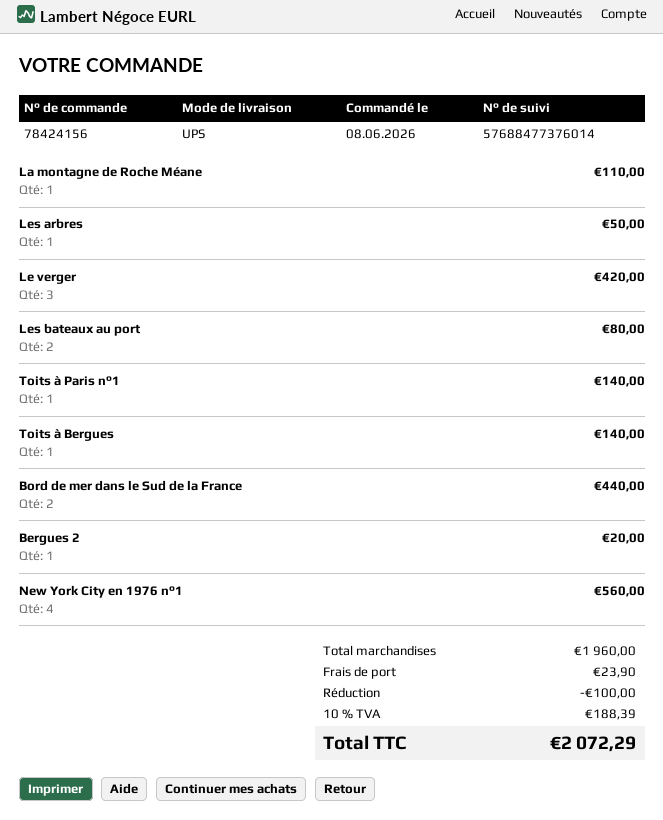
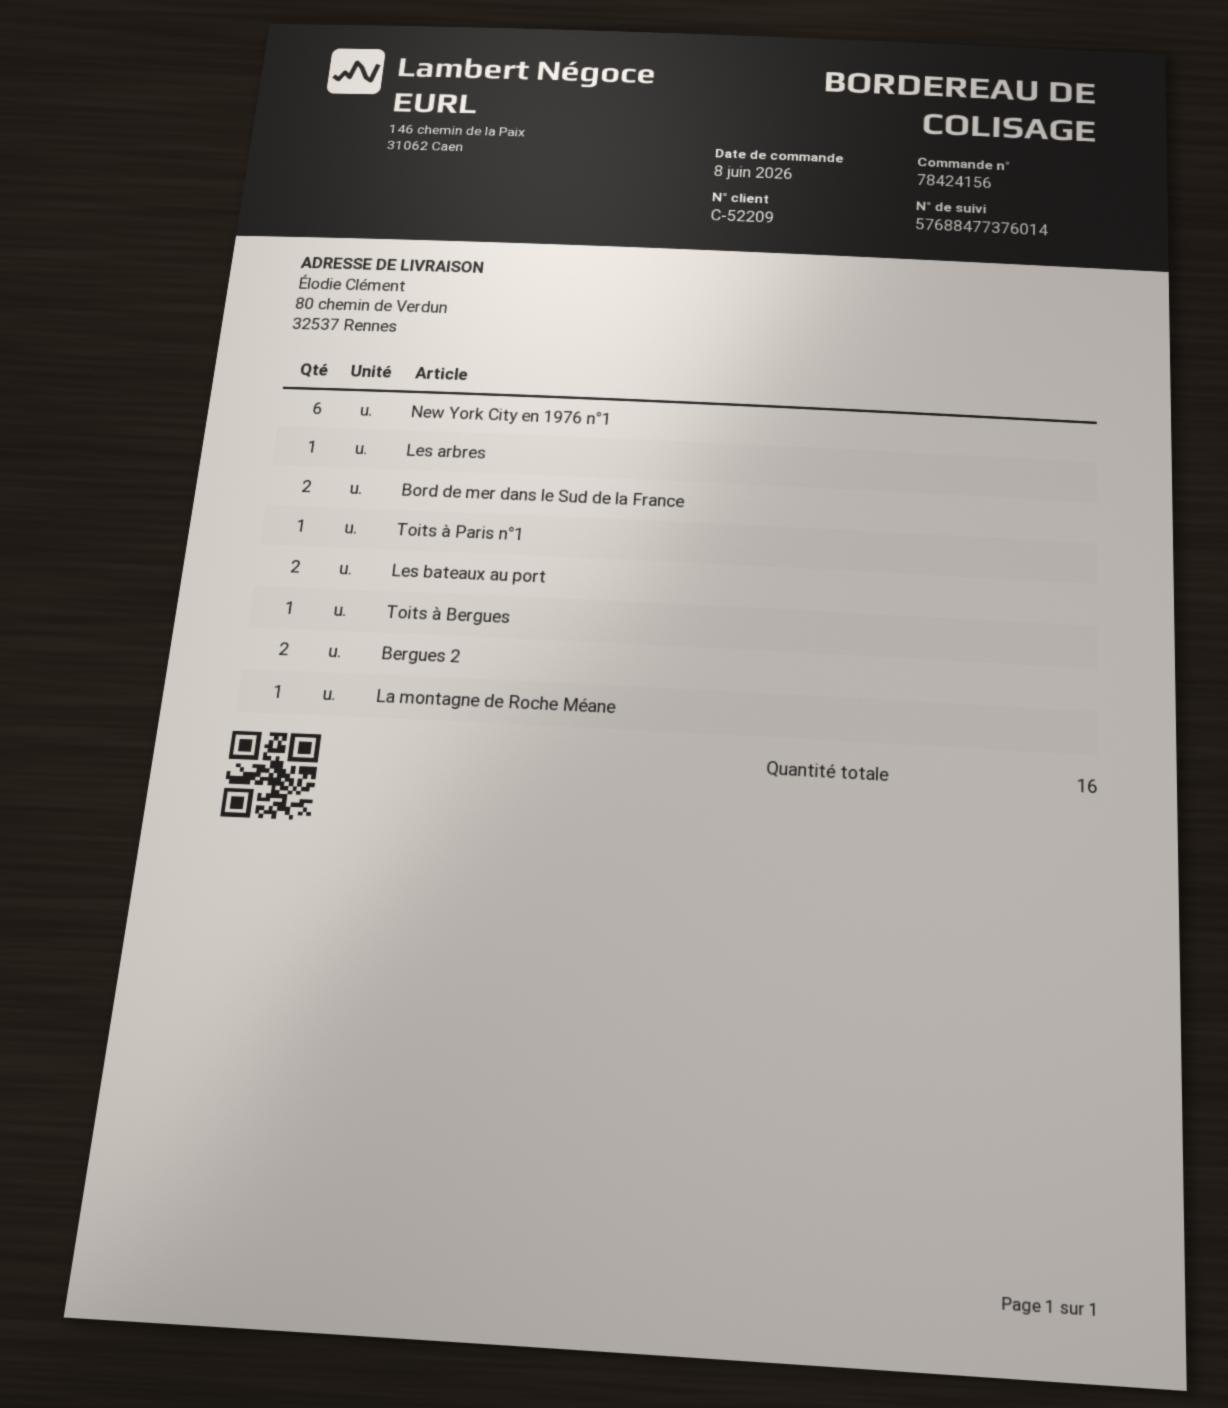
Le verger: 3 -> none
Bergues 2: 1 -> 2
New York City en 1976 n°1: 4 -> 6

